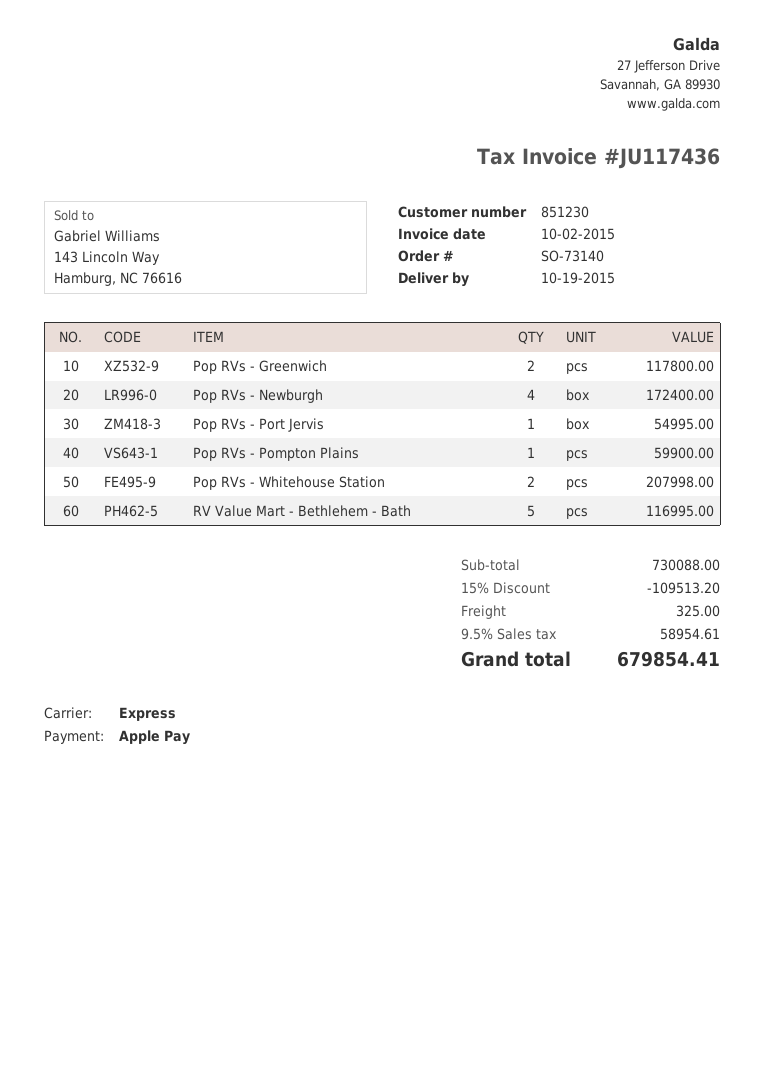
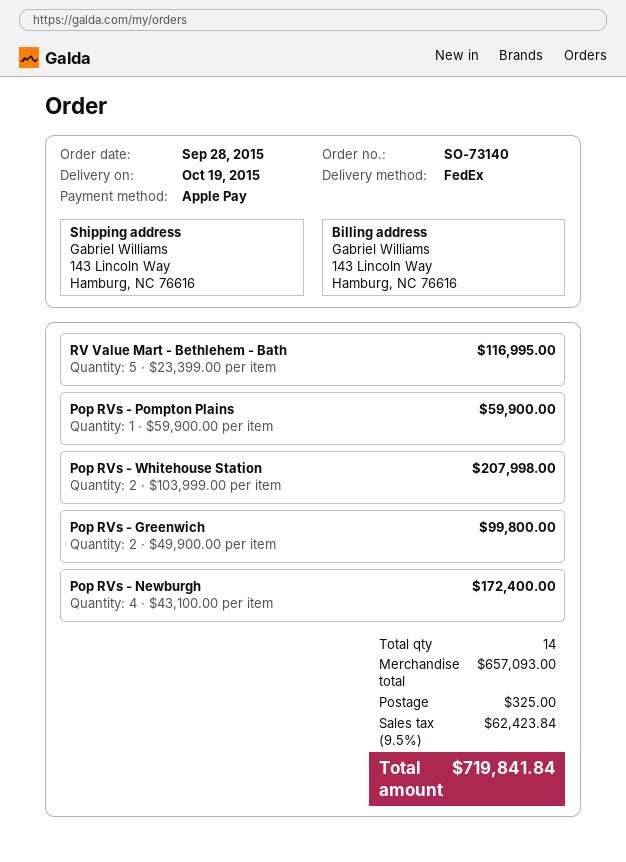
shipping method: express -> FedEx
Pop RVs - Greenwich: 2 for 117800.00 -> 2 for 99800.00
Pop RVs - Port Jervis: 1 for 54995.00 -> none
subtotal: 730088.00 -> 657093.00
discount: 15% = 109513.20 -> none
tax: 9.5% = 58954.61 -> 9.5% = 62423.84
total: 679854.41 -> 719841.84

